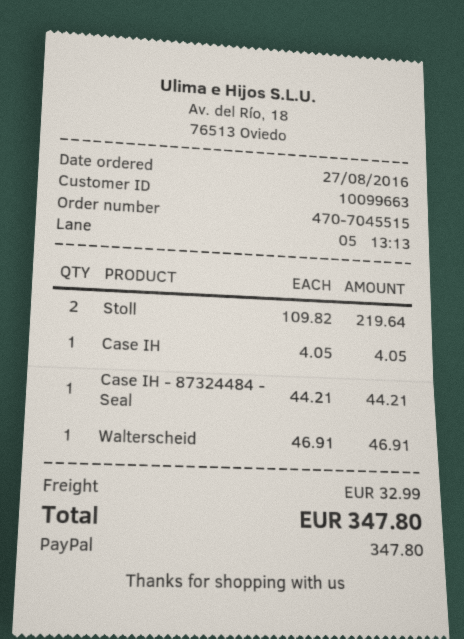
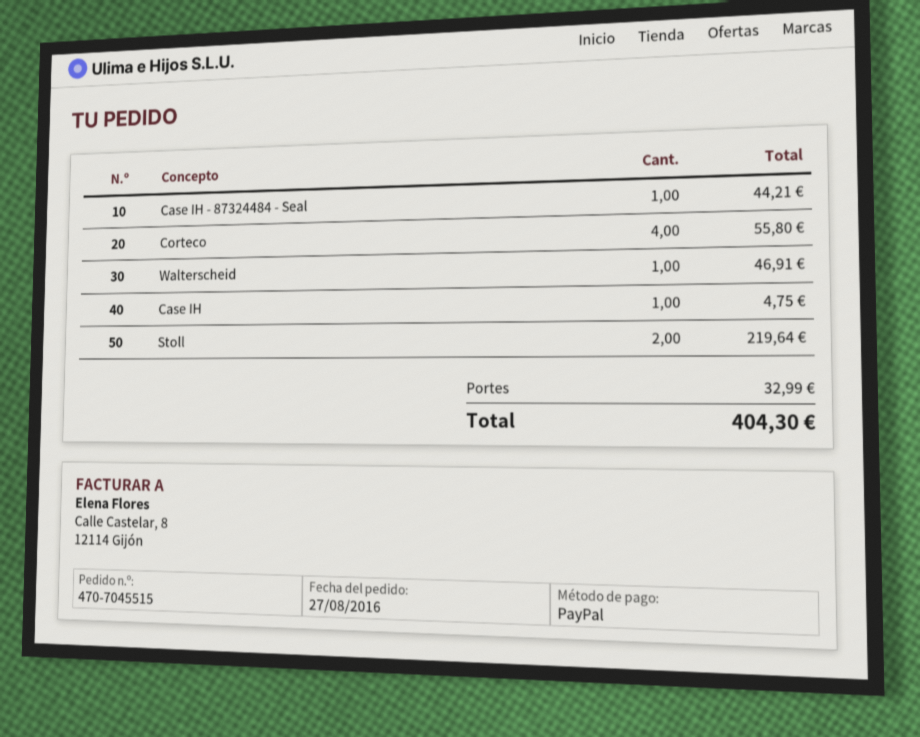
Case IH: 1 for 4.05 -> 1 for 4.75
Corteco: none -> 4 for 55.80
total: 347.80 -> 404.30

